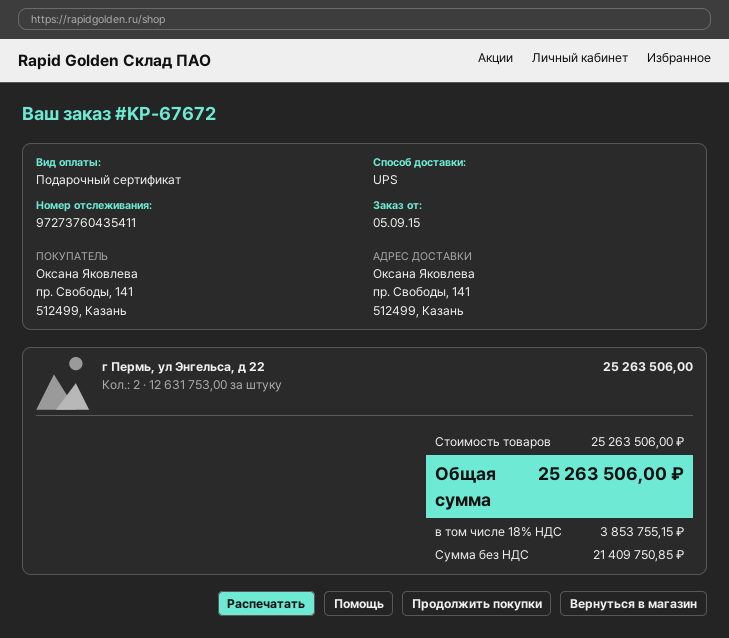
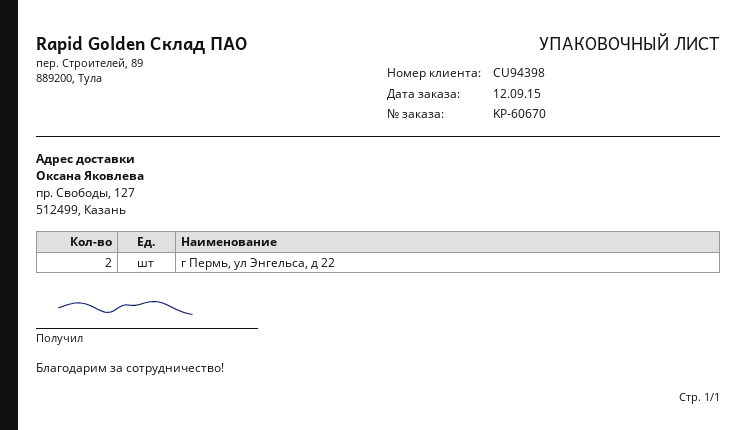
order number: KP-67672 -> KP-60670
order date: 2015-09-05 -> 2015-09-12
ship to: пр. Свободы, 141, 512499, Казань -> пр. Свободы, 127, 512499, Казань

